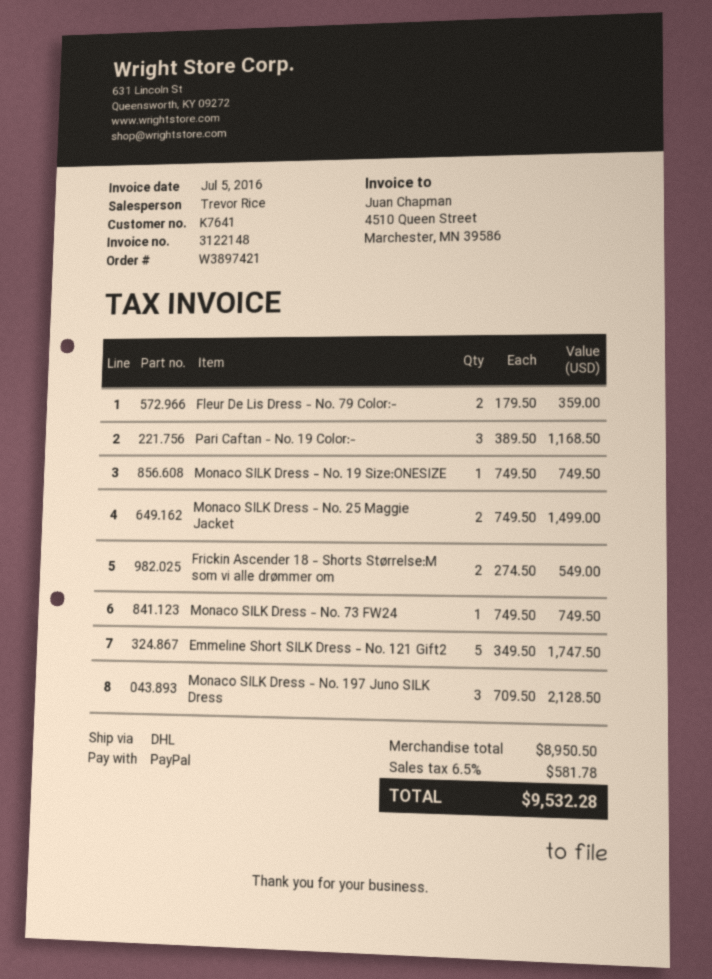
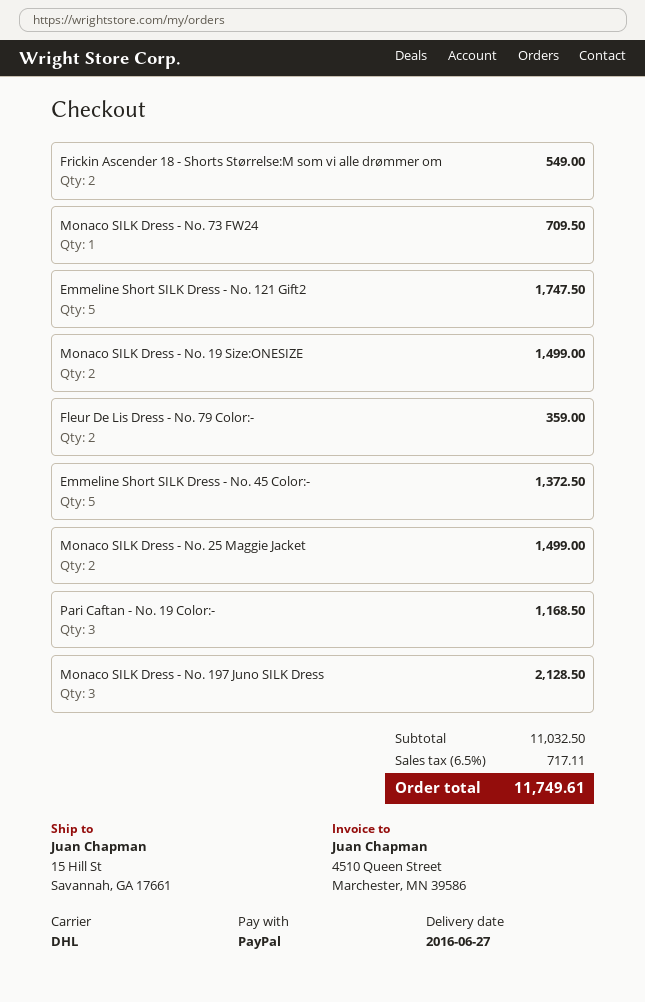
Monaco SILK Dress - No. 19 Size:ONESIZE: 1 for 749.50 -> 2 for 1499.00
Monaco SILK Dress - No. 73 FW24: 1 for 749.50 -> 1 for 709.50
Emmeline Short SILK Dress - No. 45 Color:-: none -> 5 for 1372.50
subtotal: 8950.50 -> 11032.50
tax: 6.5% = 581.78 -> 6.5% = 717.11
total: 9532.28 -> 11749.61

